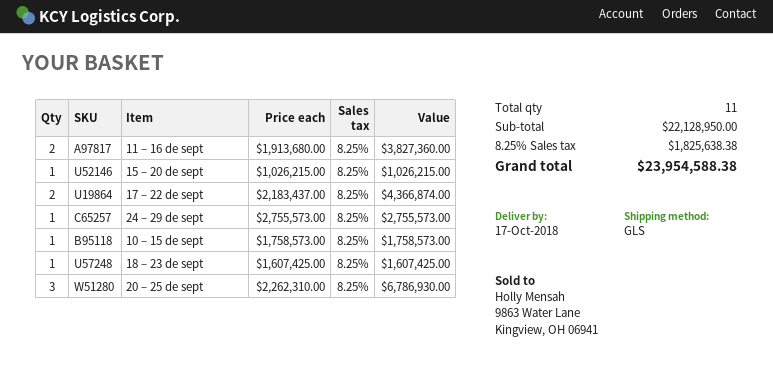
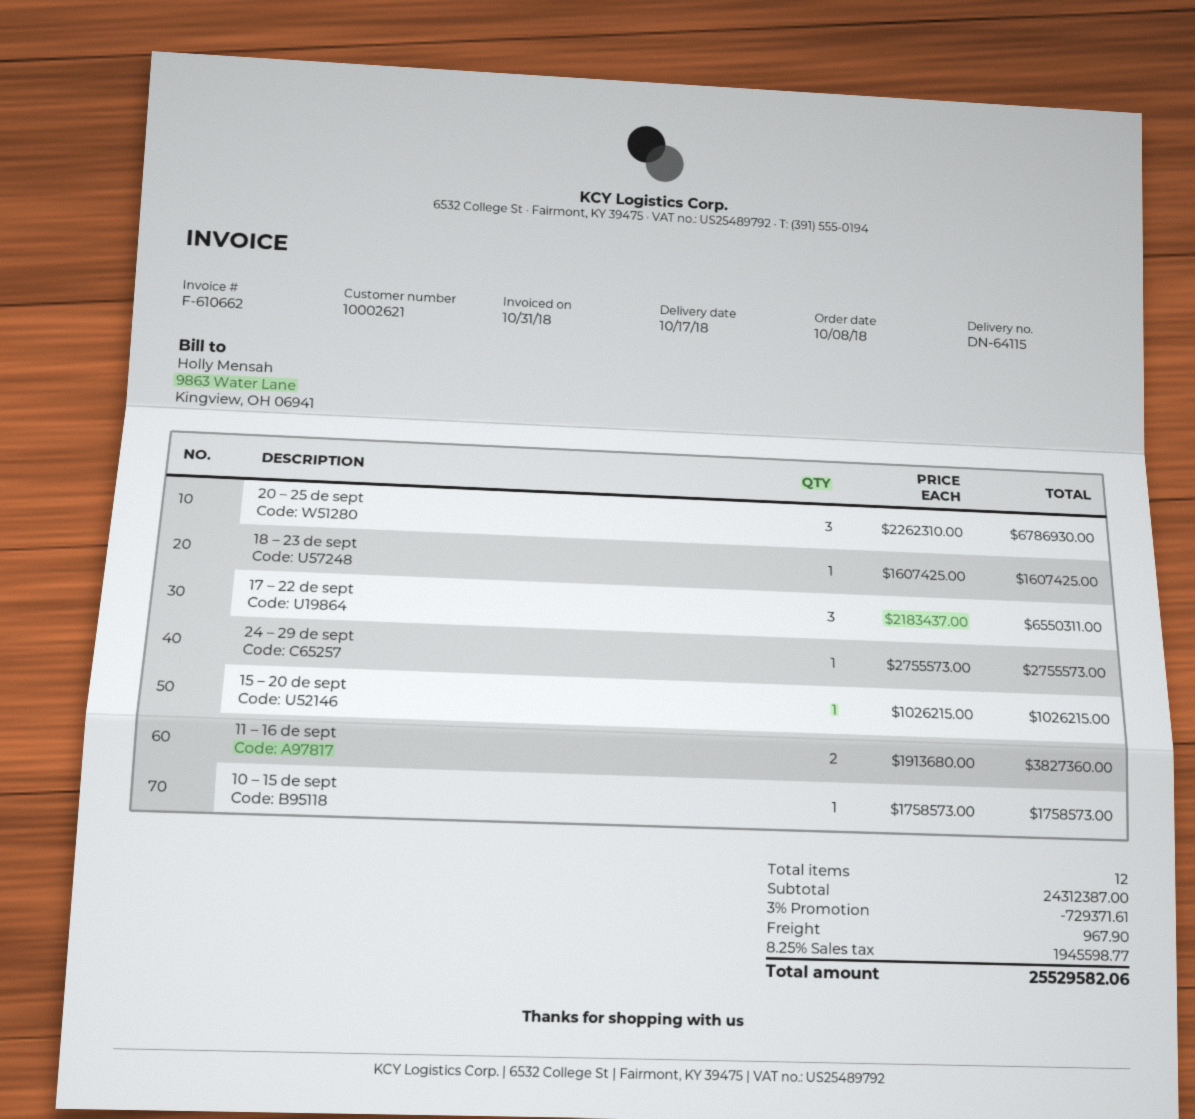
17 – 22 de sept: 2 x 2183437.00 = 4366874.00 -> 3 x 2183437.00 = 6550311.00
total quantity: 11 -> 12
subtotal: 22128950.00 -> 24312387.00
discount: none -> 3% = 729371.61
shipping: none -> 967.90
tax: 8.25% = 1825638.38 -> 8.25% = 1945598.77
total: 23954588.38 -> 25529582.06

